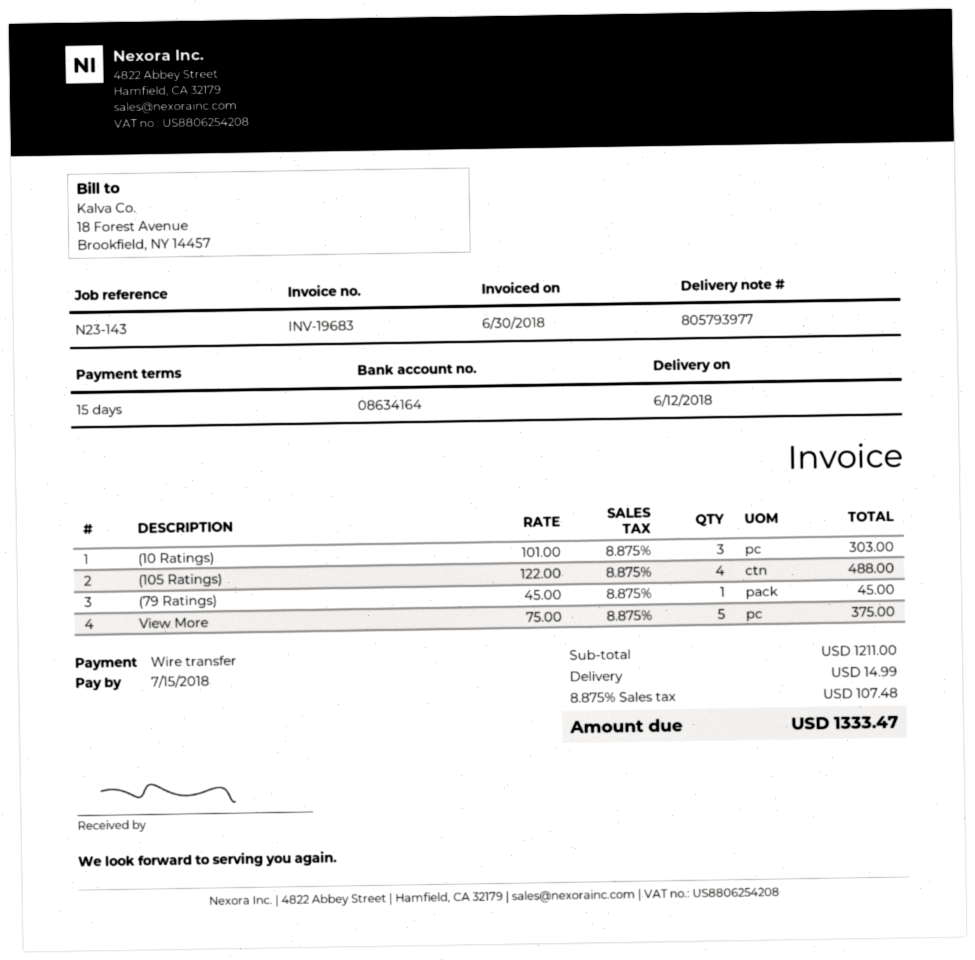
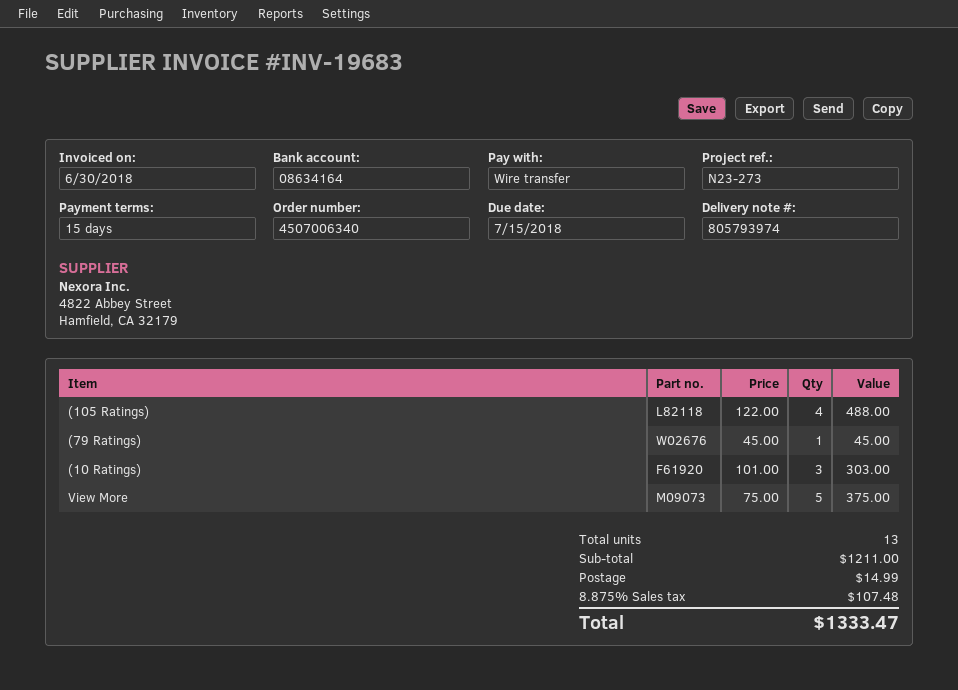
delivery note number: 805793977 -> 805793974
reference: N23-143 -> N23-273

